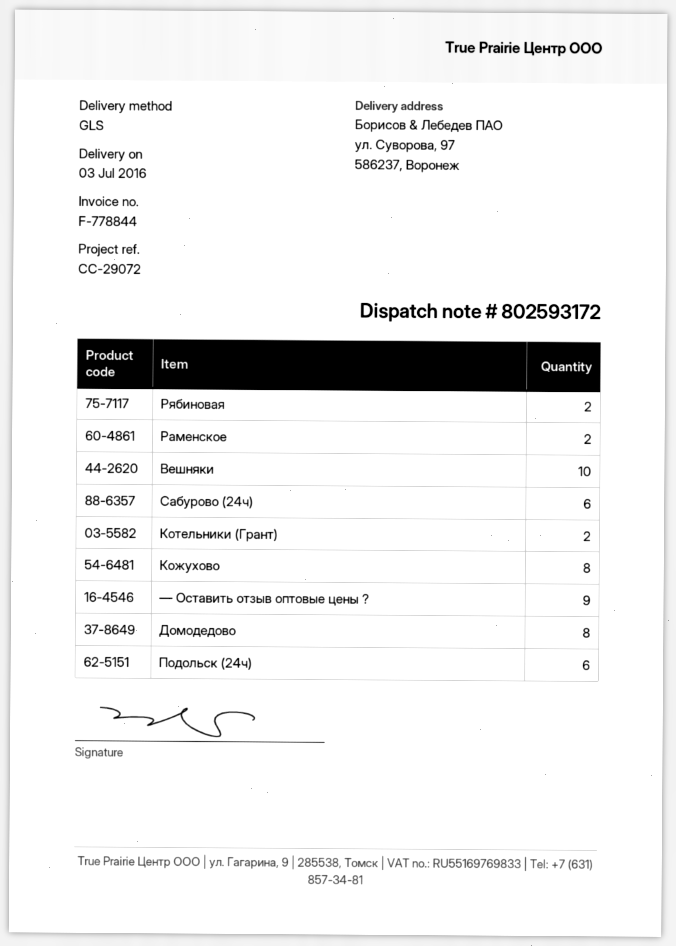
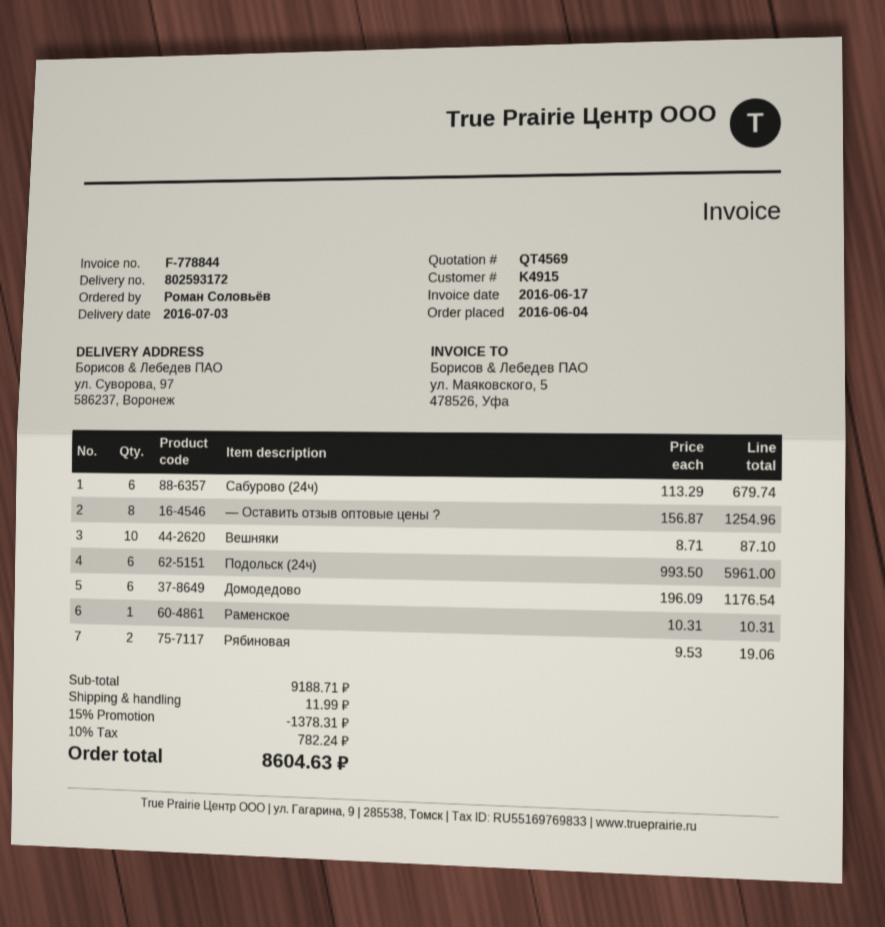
Раменское: 2 -> 1
Котельники (Грант): 2 -> none
Кожухово: 8 -> none
— Оставить отзыв оптовые цены ?: 9 -> 8
Домодедово: 8 -> 6

